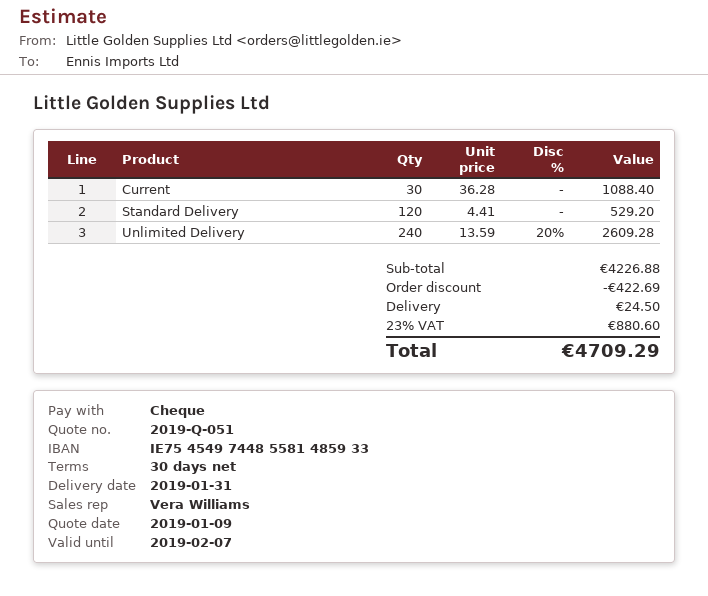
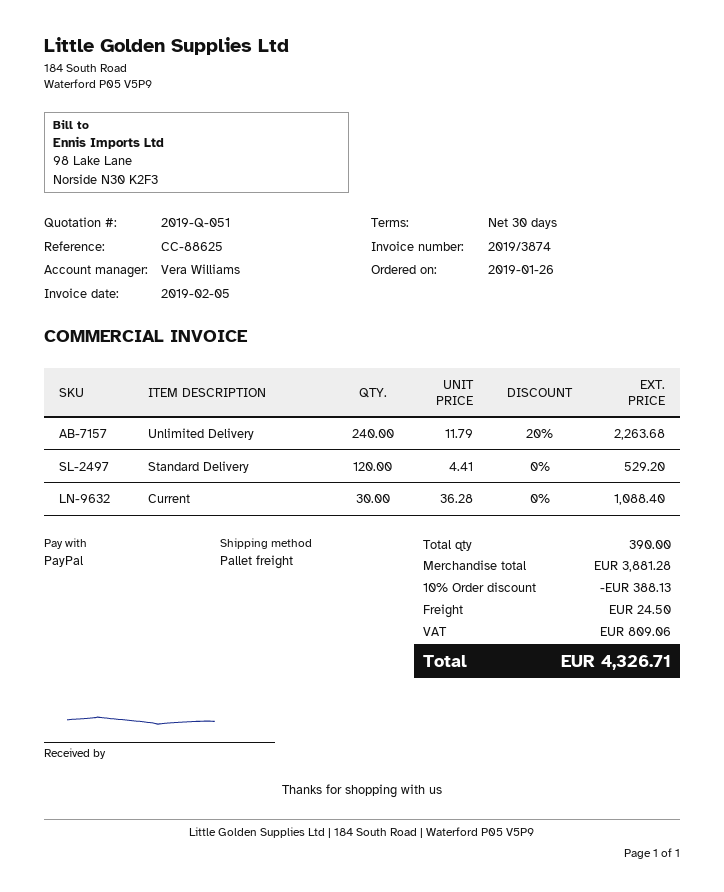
payment method: cheque -> PayPal
Unlimited Delivery: 240 x 13.59 - 20% = 2609.28 -> 240 x 11.79 - 20% = 2263.68
subtotal: 4226.88 -> 3881.28
discount: 422.69 -> 388.13
tax: 880.60 -> 809.06
total: 4709.29 -> 4326.71

